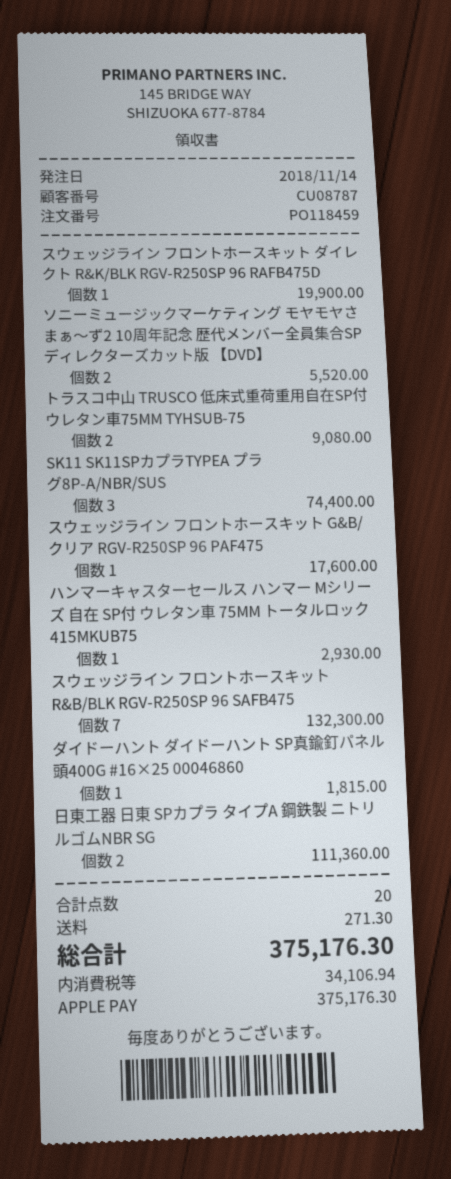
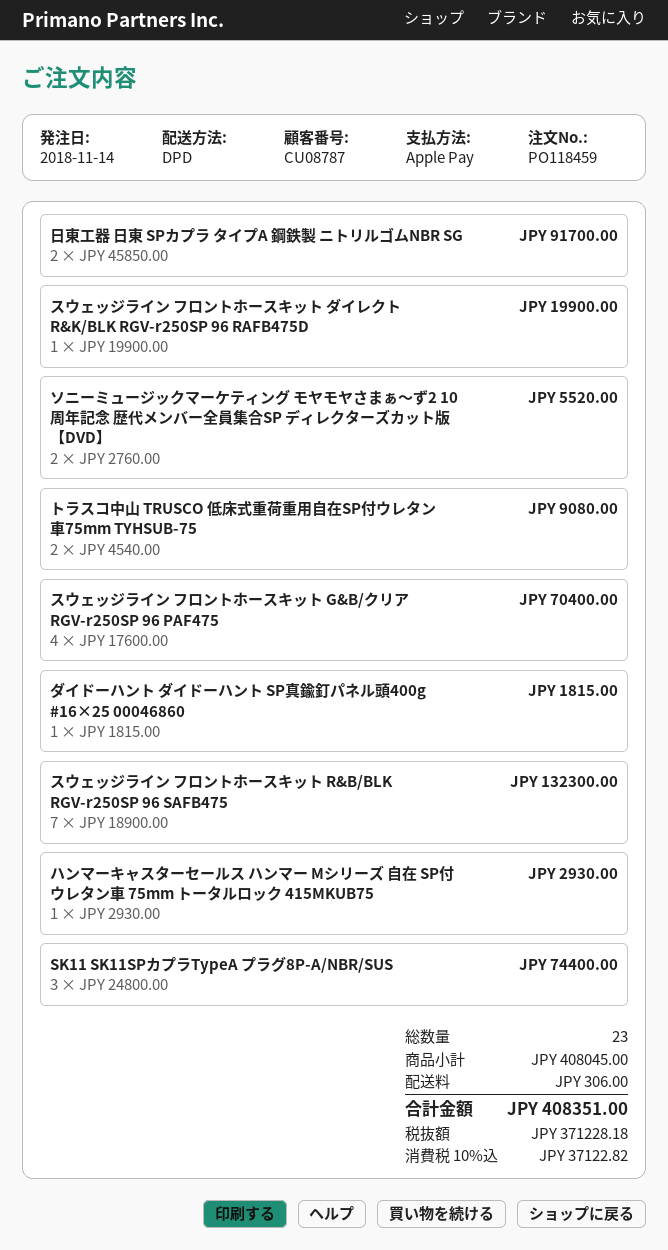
スウェッジライン フロントホースキット G&B/クリア RGV-R250SP 96 PAF475: 1 for 17600.00 -> 4 for 70400.00
日東工器 日東 SPカプラ タイプA 鋼鉄製 ニトリルゴムNBR SG: 2 for 111360.00 -> 2 for 91700.00
total quantity: 20 -> 23
shipping: 271.30 -> 306.00
tax: 34106.94 -> 37122.82
total: 375176.30 -> 408351.00

